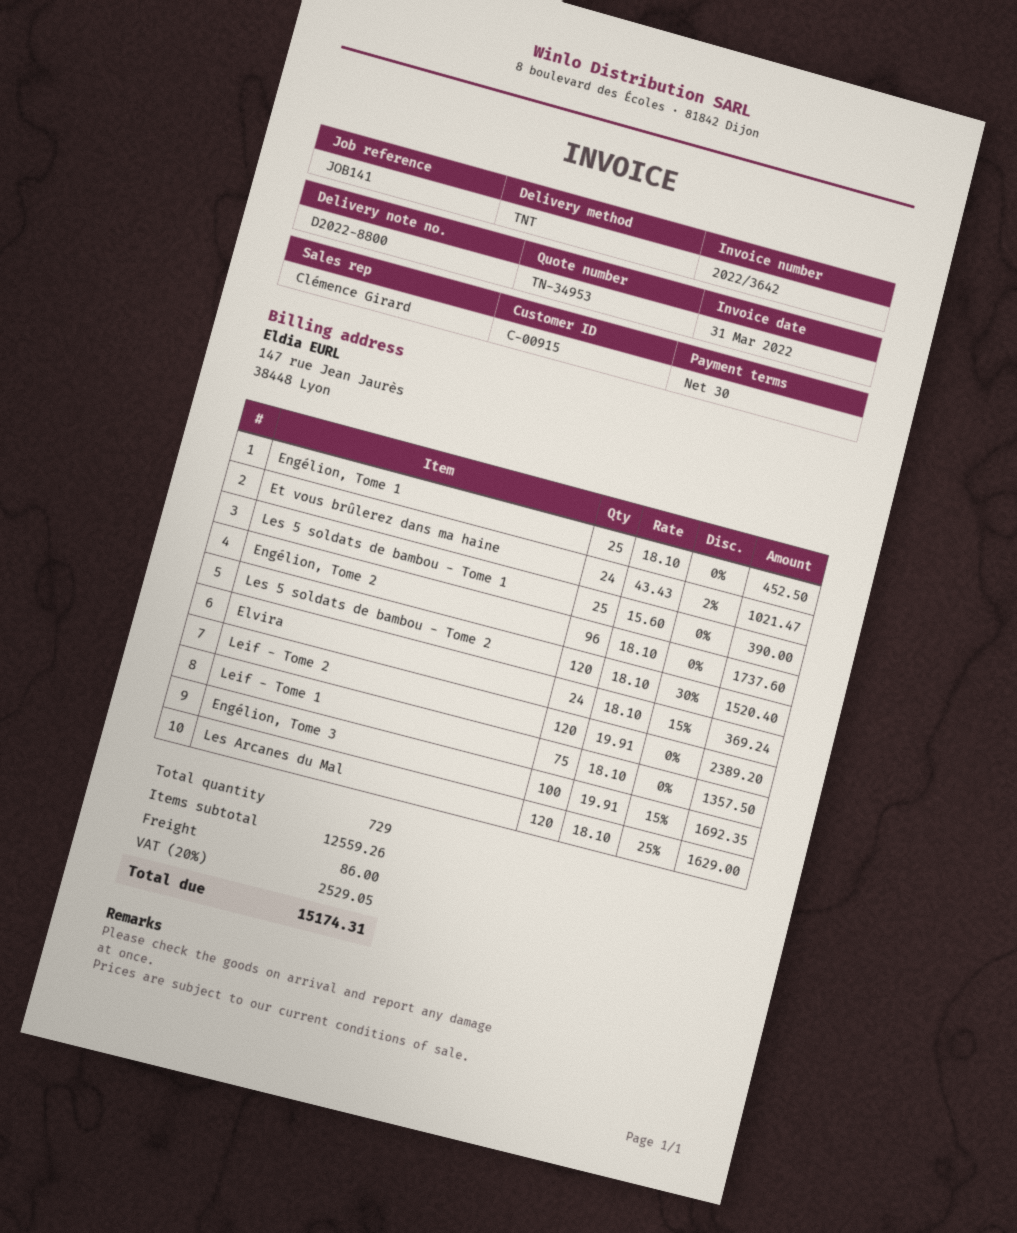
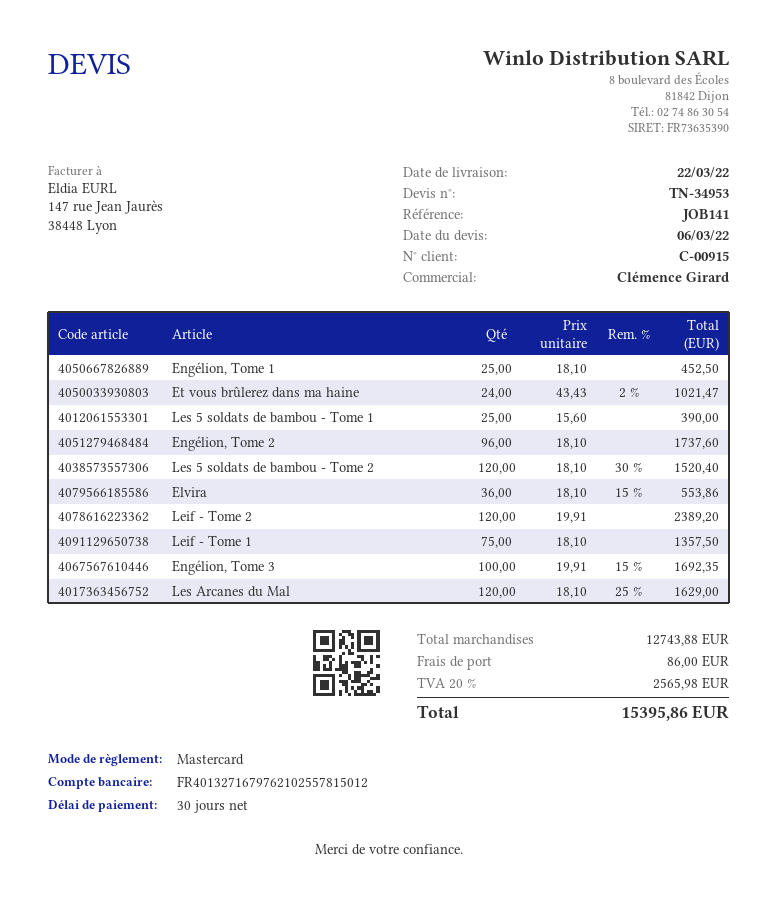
Elvira: 24 x 18.10 - 15% = 369.24 -> 36 x 18.10 - 15% = 553.86
subtotal: 12559.26 -> 12743.88
tax: 20% = 2529.05 -> 20% = 2565.98
total: 15174.31 -> 15395.86

